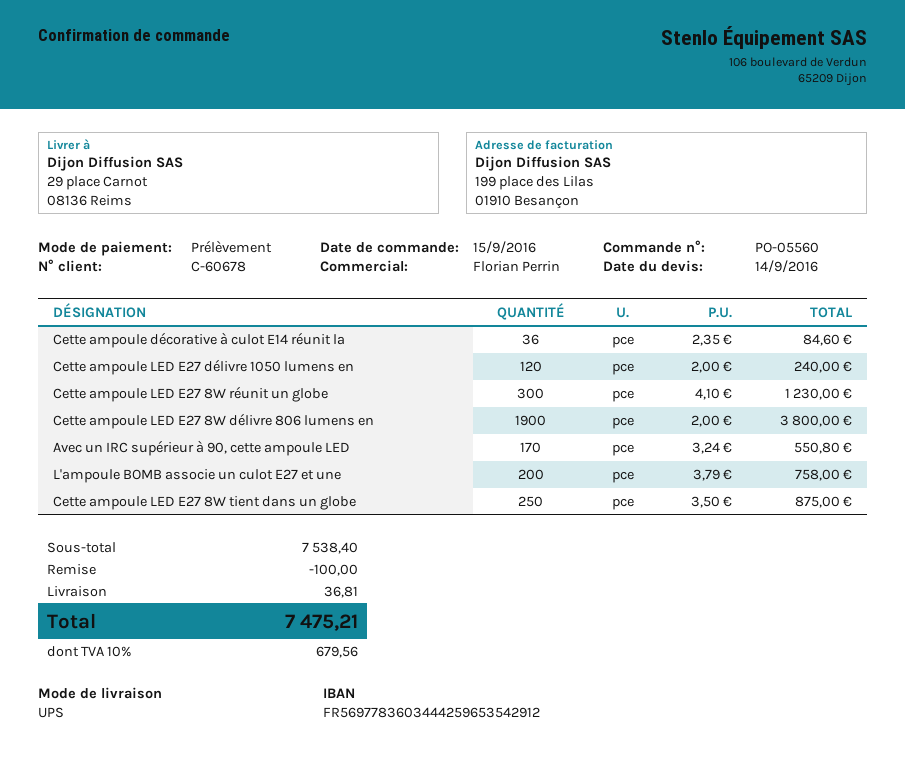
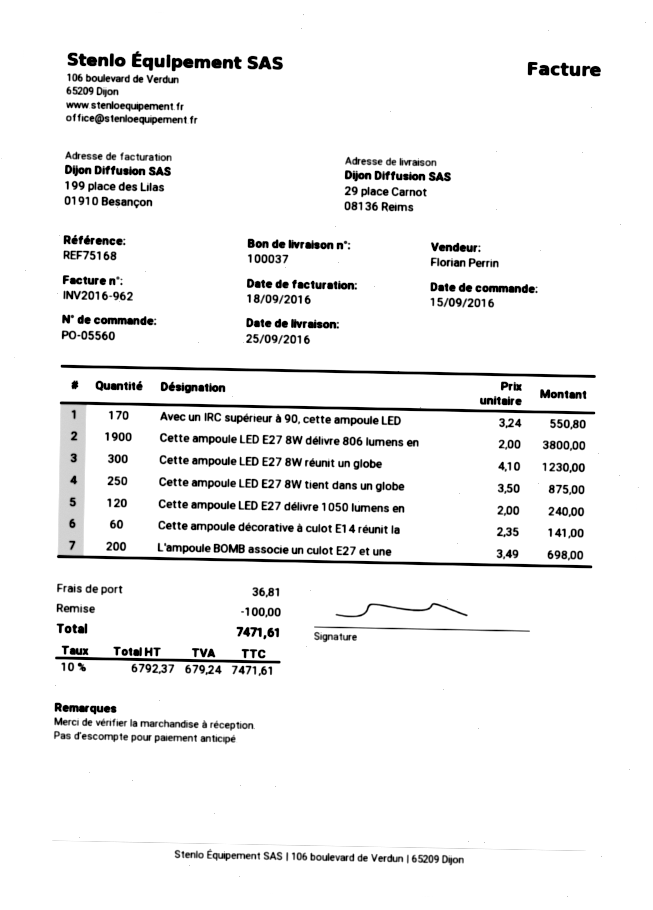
Cette ampoule décorative à culot E14 réunit la: 36 x 2.35 = 84.60 -> 60 x 2.35 = 141.00
L'ampoule BOMB associe un culot E27 et une: 200 x 3.79 = 758.00 -> 200 x 3.49 = 698.00
tax: 10% = 679.56 -> 10% = 679.24
total: 7475.21 -> 7471.61

